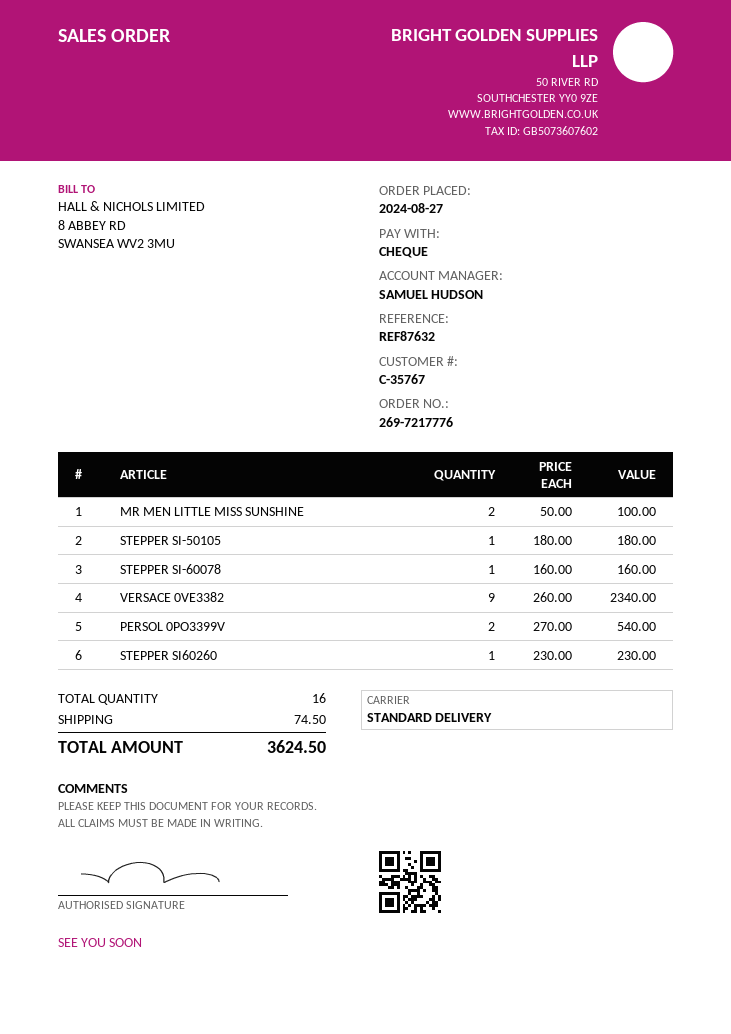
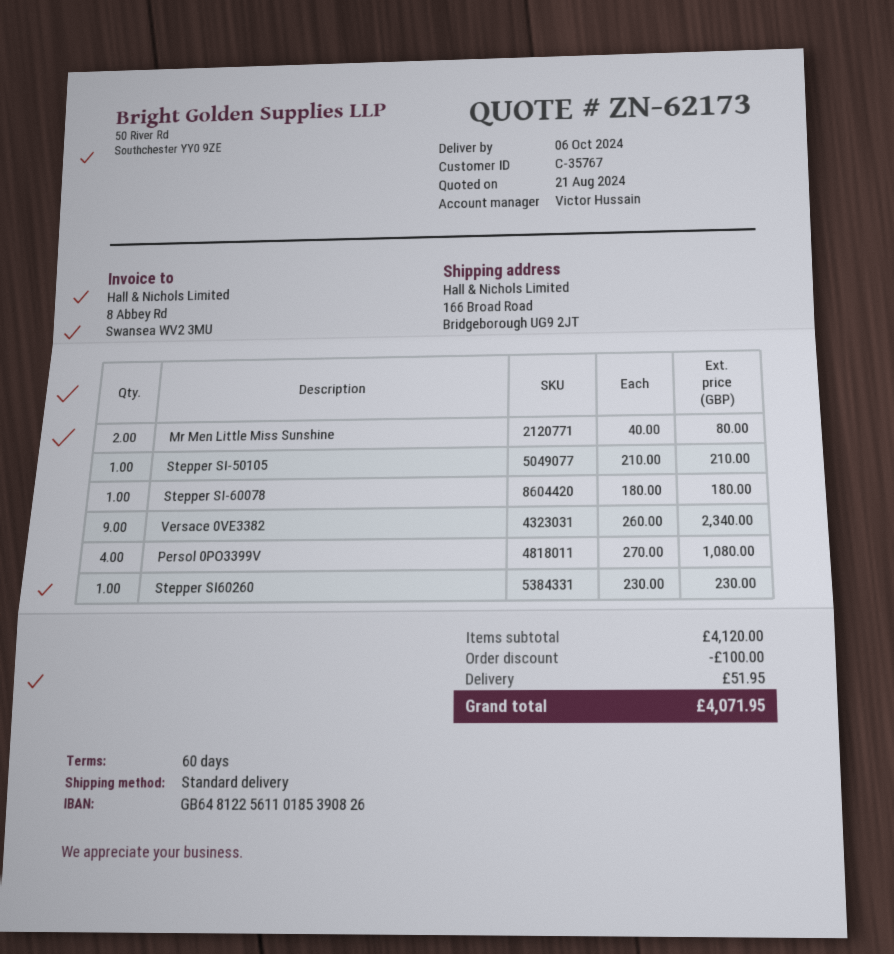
sales rep: SAMUEL HUDSON -> Victor Hussain
MR MEN LITTLE MISS SUNSHINE: 2 x 50.00 = 100.00 -> 2 x 40.00 = 80.00
STEPPER SI-50105: 1 x 180.00 = 180.00 -> 1 x 210.00 = 210.00
STEPPER SI-60078: 1 x 160.00 = 160.00 -> 1 x 180.00 = 180.00
PERSOL 0PO3399V: 2 x 270.00 = 540.00 -> 4 x 270.00 = 1080.00
discount: none -> 100.00
shipping: 74.50 -> 51.95
total: 3624.50 -> 4071.95

